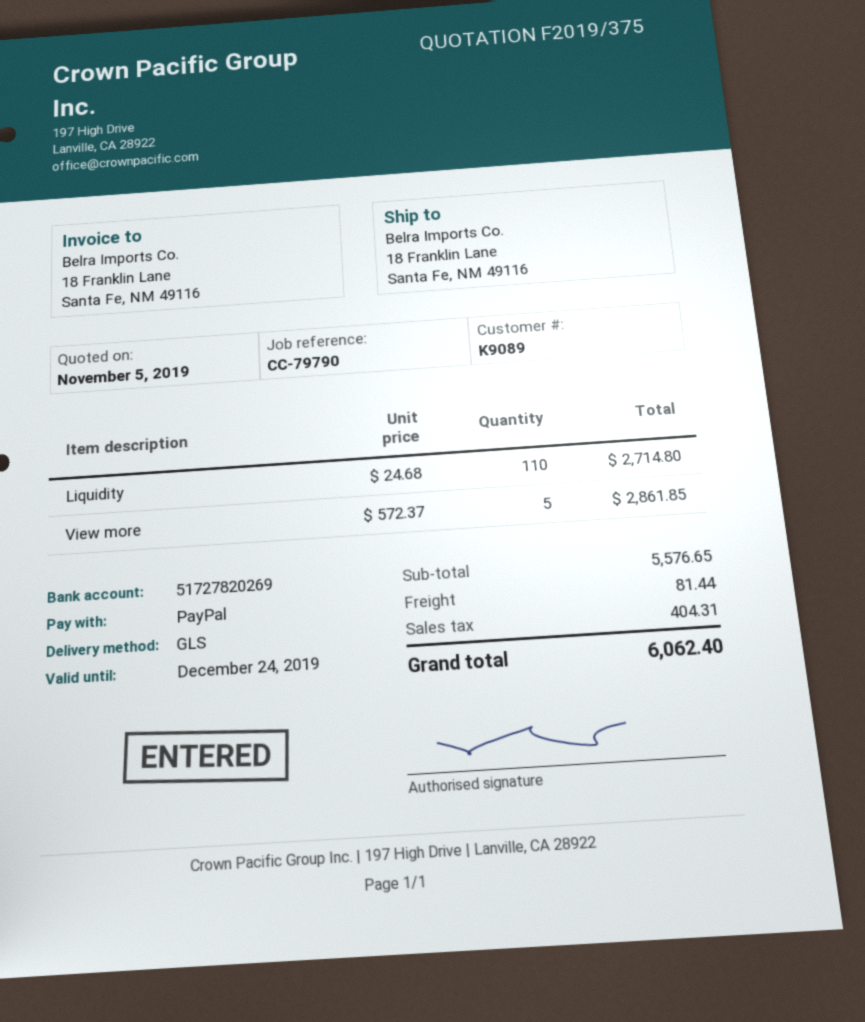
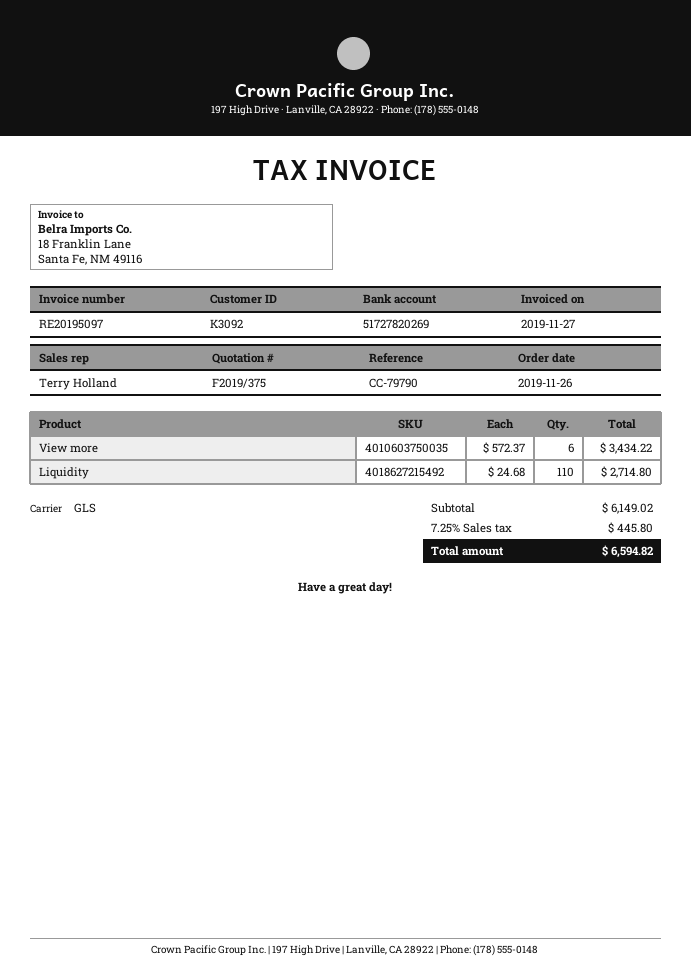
customer number: K9089 -> K3092
View more: 5 x 572.37 = 2861.85 -> 6 x 572.37 = 3434.22
subtotal: 5576.65 -> 6149.02
shipping: 81.44 -> none
tax: 404.31 -> 445.80
total: 6062.40 -> 6594.82

